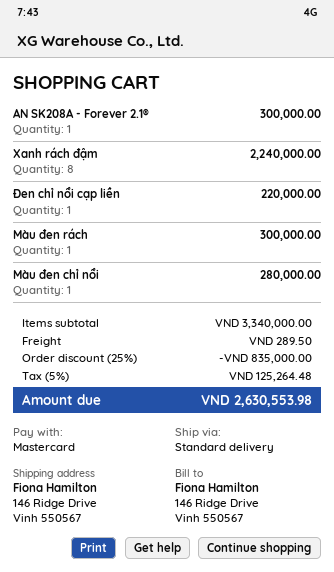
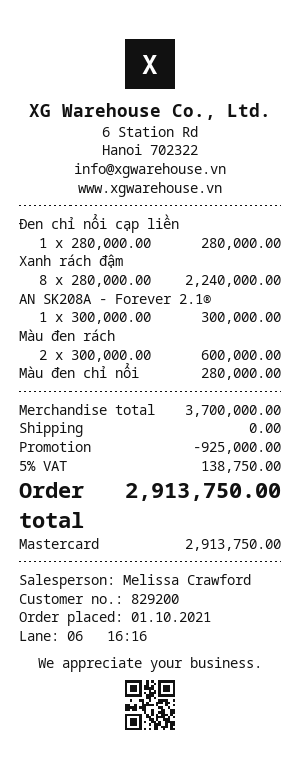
Đen chỉ nổi cạp liền: 1 for 220000.00 -> 1 for 280000.00
Màu đen rách: 1 for 300000.00 -> 2 for 600000.00
subtotal: 3340000.00 -> 3700000.00
discount: 835000.00 -> 925000.00
shipping: 289.50 -> 0.00
tax: 5% = 125264.48 -> 5% = 138750.00
total: 2630553.98 -> 2913750.00

